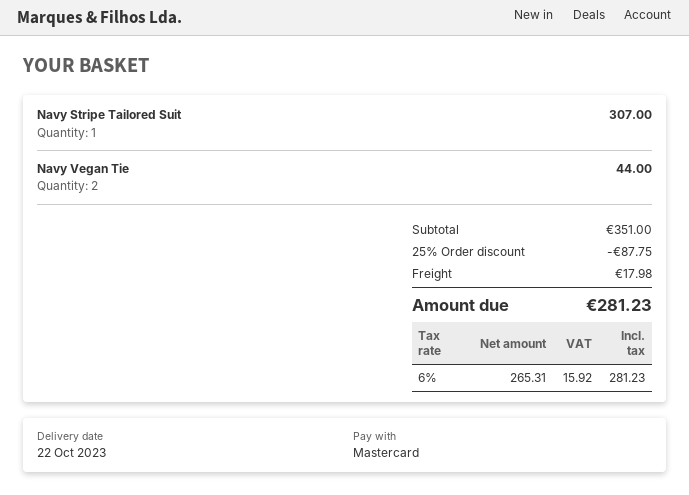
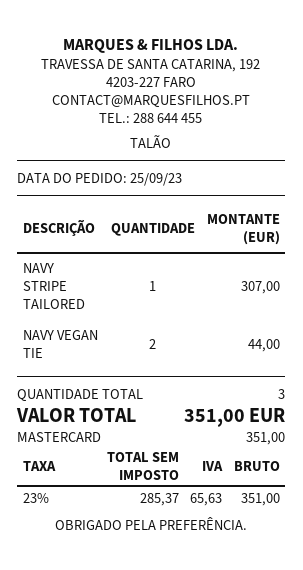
discount: 25% = 87.75 -> none
shipping: 17.98 -> none
net: 265.31 -> 285.37
tax: 6% = 15.92 -> 23% = 65.63
total: 281.23 -> 351.00

